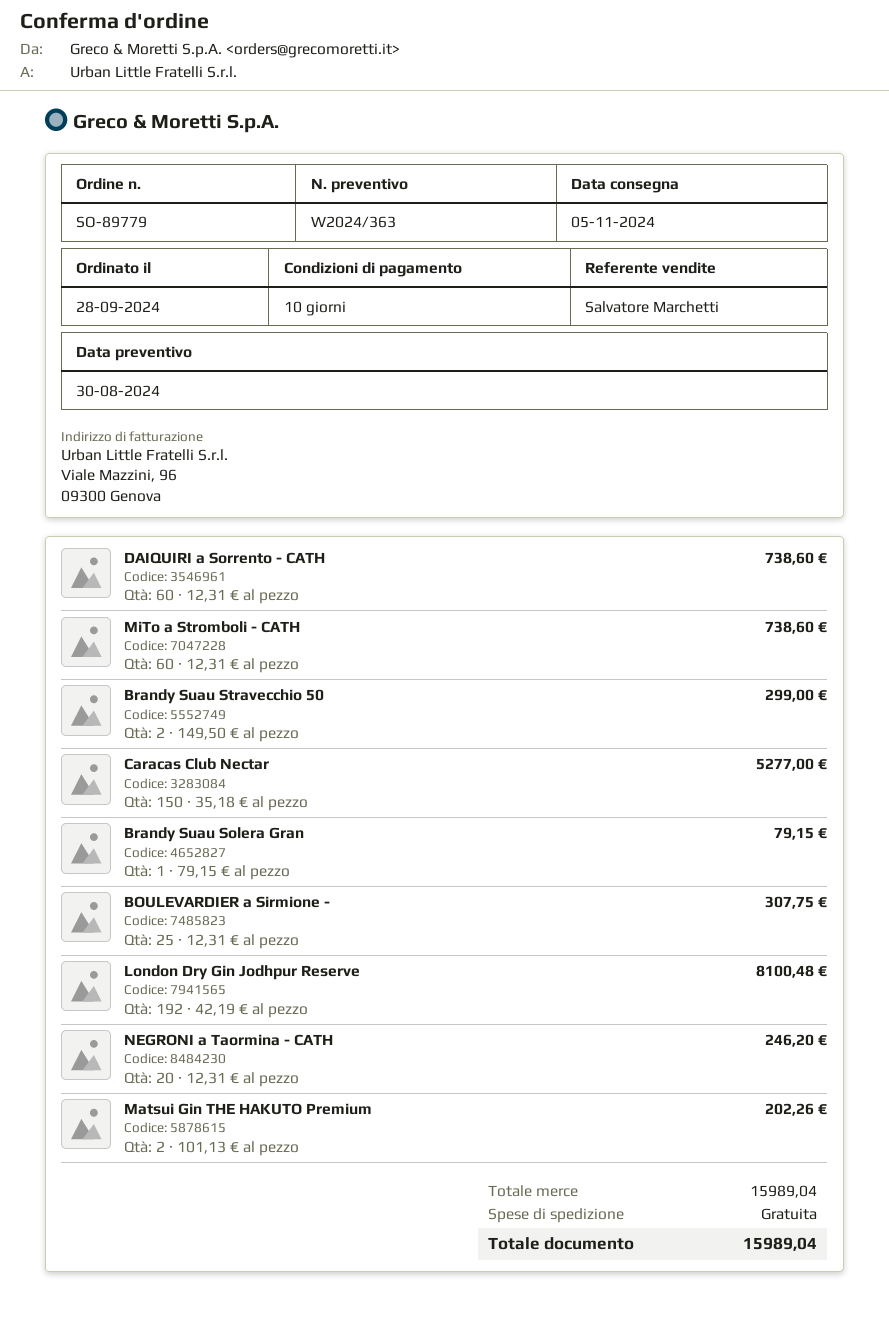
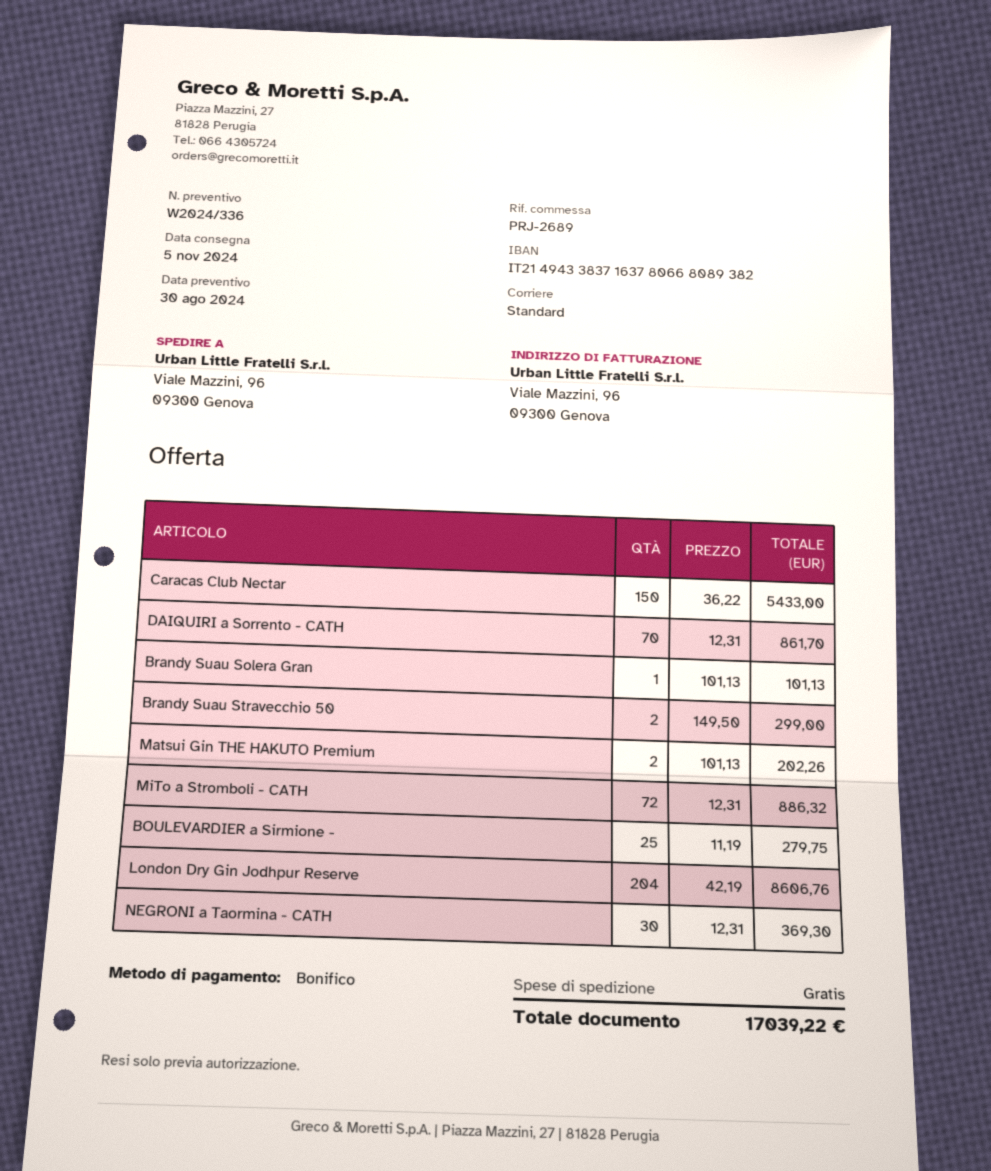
quote number: W2024/363 -> W2024/336
DAIQUIRI a Sorrento - CATH: 60 x 12.31 = 738.60 -> 70 x 12.31 = 861.70
MiTo a Stromboli - CATH: 60 x 12.31 = 738.60 -> 72 x 12.31 = 886.32
Caracas Club Nectar: 150 x 35.18 = 5277.00 -> 150 x 36.22 = 5433.00
Brandy Suau Solera Gran: 1 x 79.15 = 79.15 -> 1 x 101.13 = 101.13
BOULEVARDIER a Sirmione -: 25 x 12.31 = 307.75 -> 25 x 11.19 = 279.75
London Dry Gin Jodhpur Reserve: 192 x 42.19 = 8100.48 -> 204 x 42.19 = 8606.76
NEGRONI a Taormina - CATH: 20 x 12.31 = 246.20 -> 30 x 12.31 = 369.30
total: 15989.04 -> 17039.22

